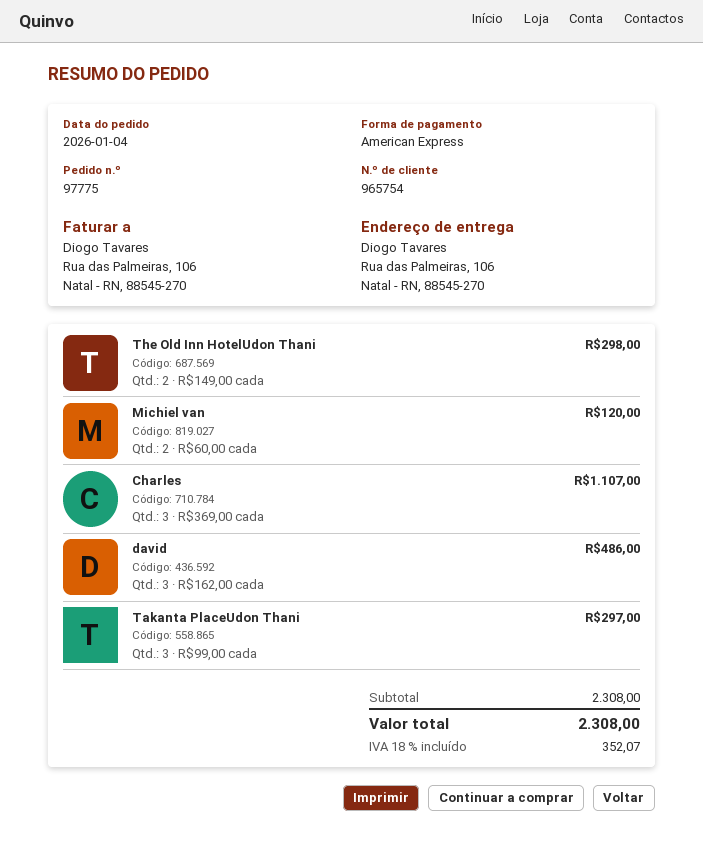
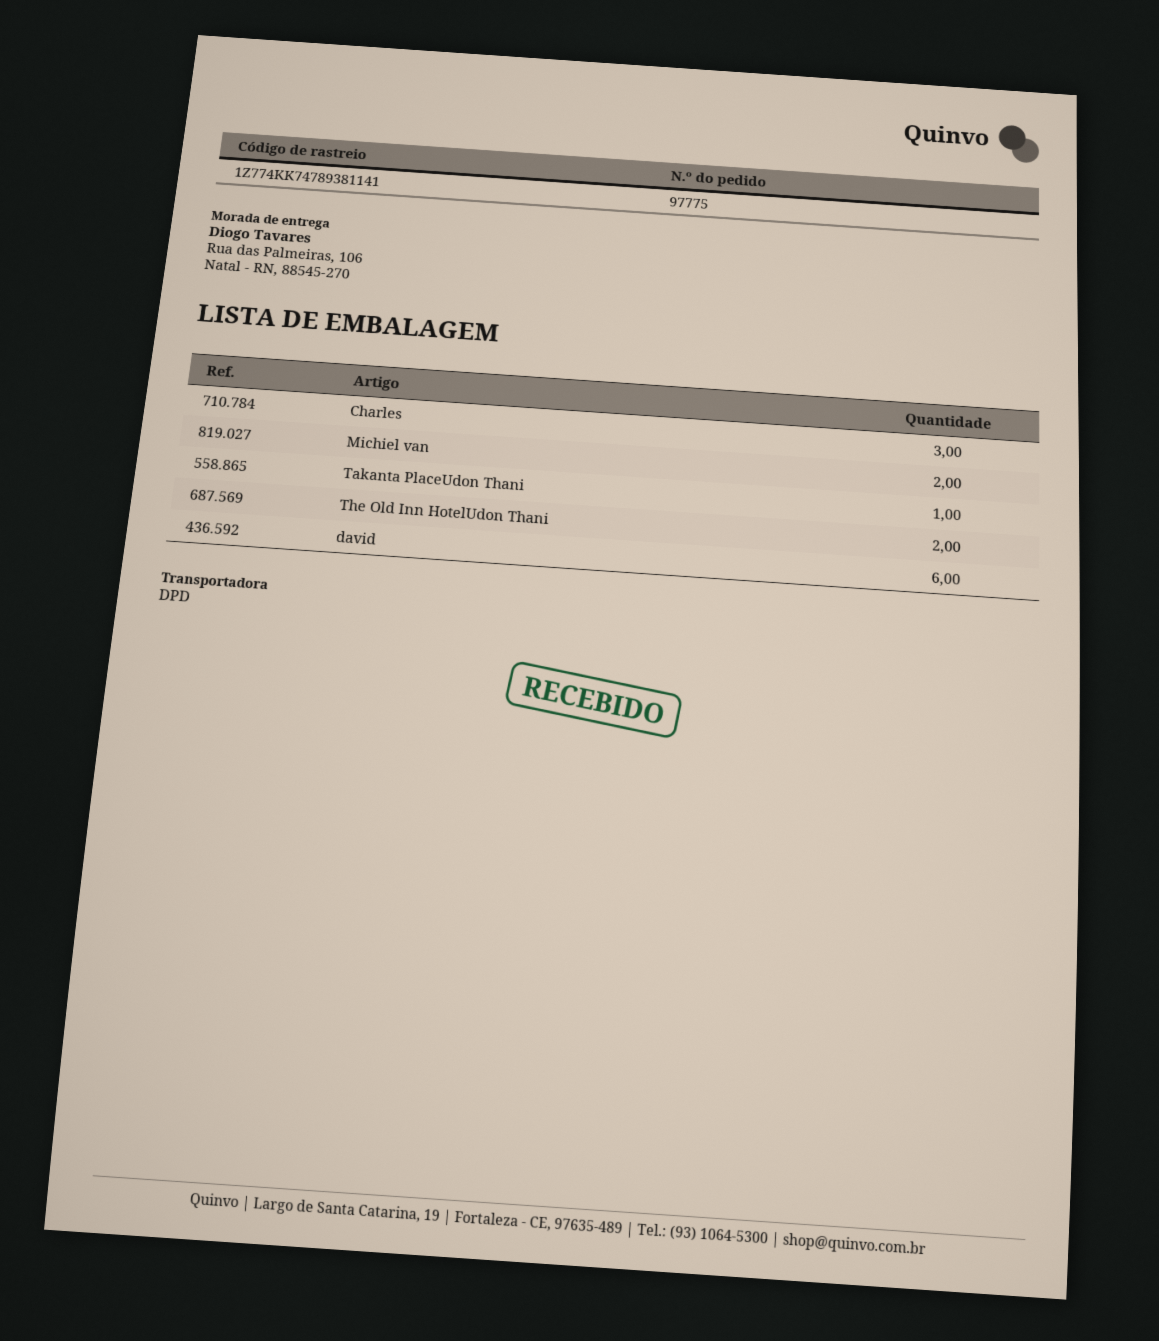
david: 3 -> 6
Takanta PlaceUdon Thani: 3 -> 1

